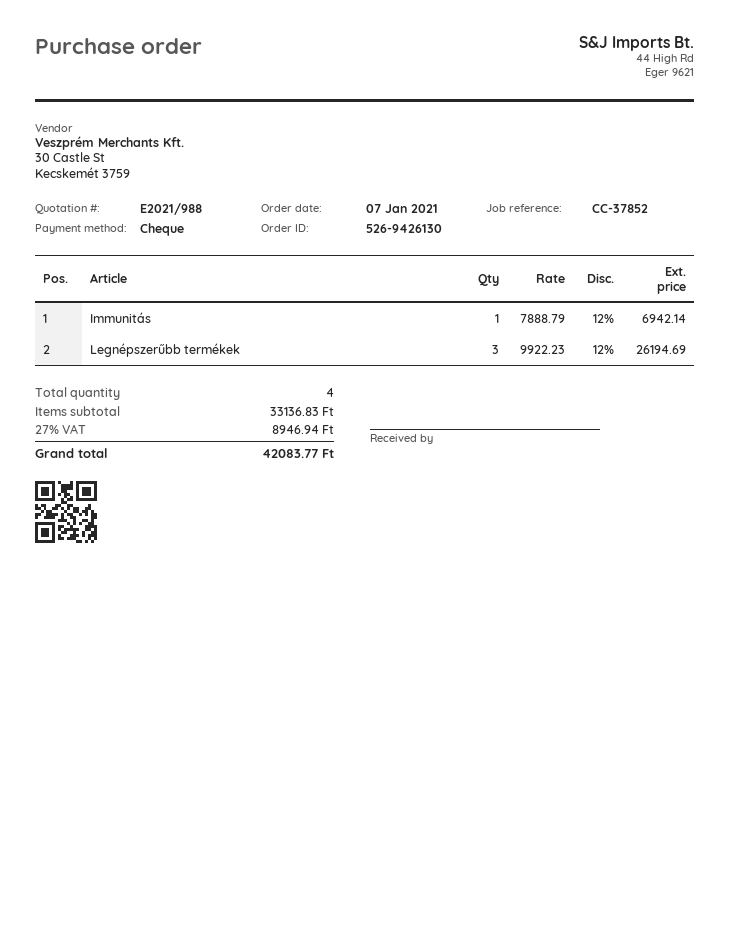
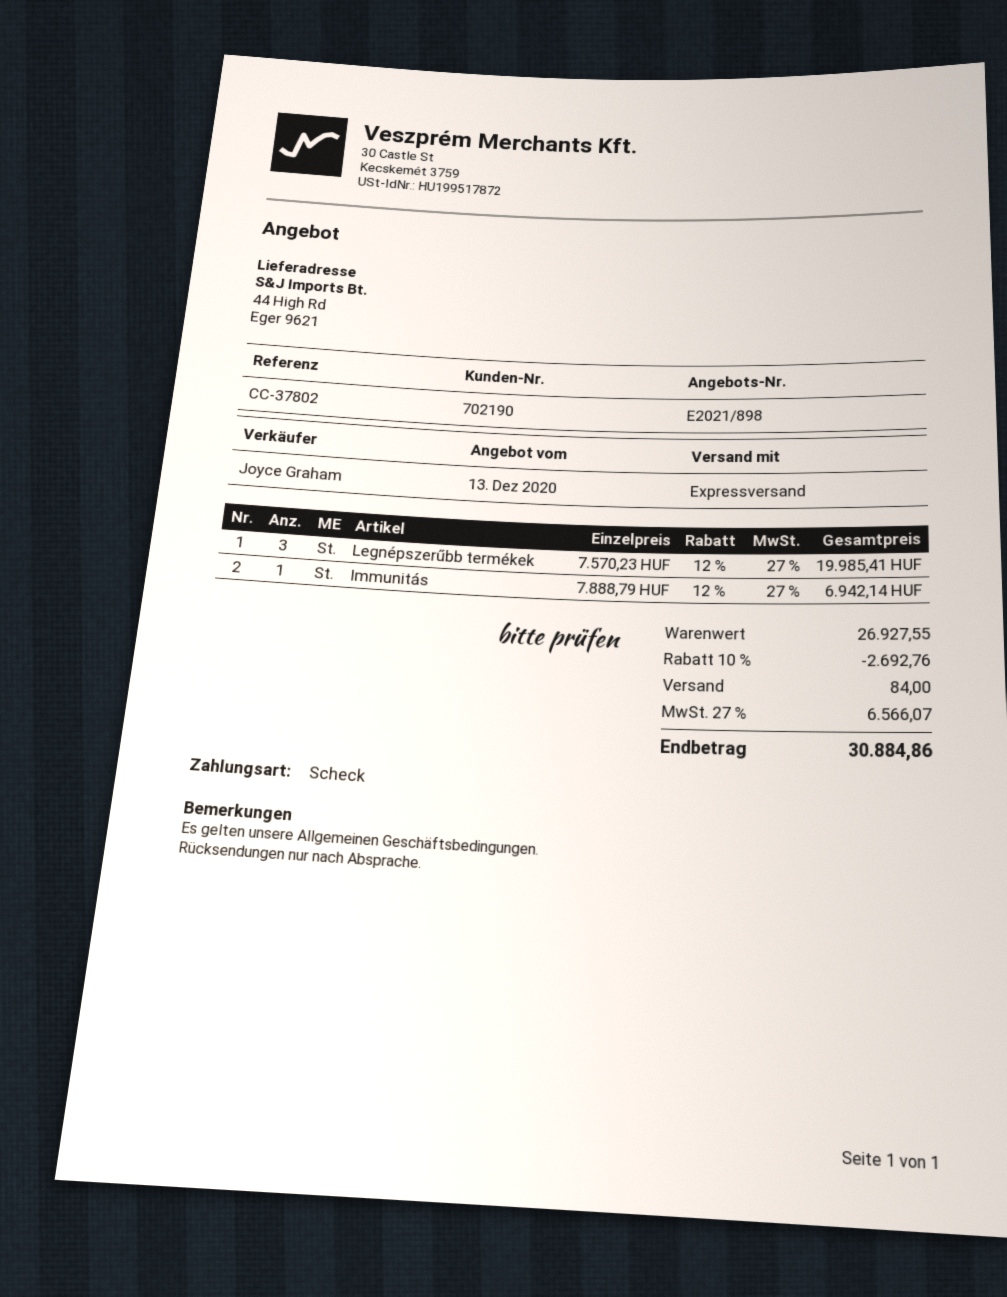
quote number: E2021/988 -> E2021/898
reference: CC-37852 -> CC-37802
Legnépszerűbb termékek: 3 x 9922.23 - 12% = 26194.69 -> 3 x 7570.23 - 12% = 19985.41
subtotal: 33136.83 -> 26927.55
discount: none -> 10% = 2692.76
shipping: none -> 84.00
tax: 27% = 8946.94 -> 27% = 6566.07
total: 42083.77 -> 30884.86

